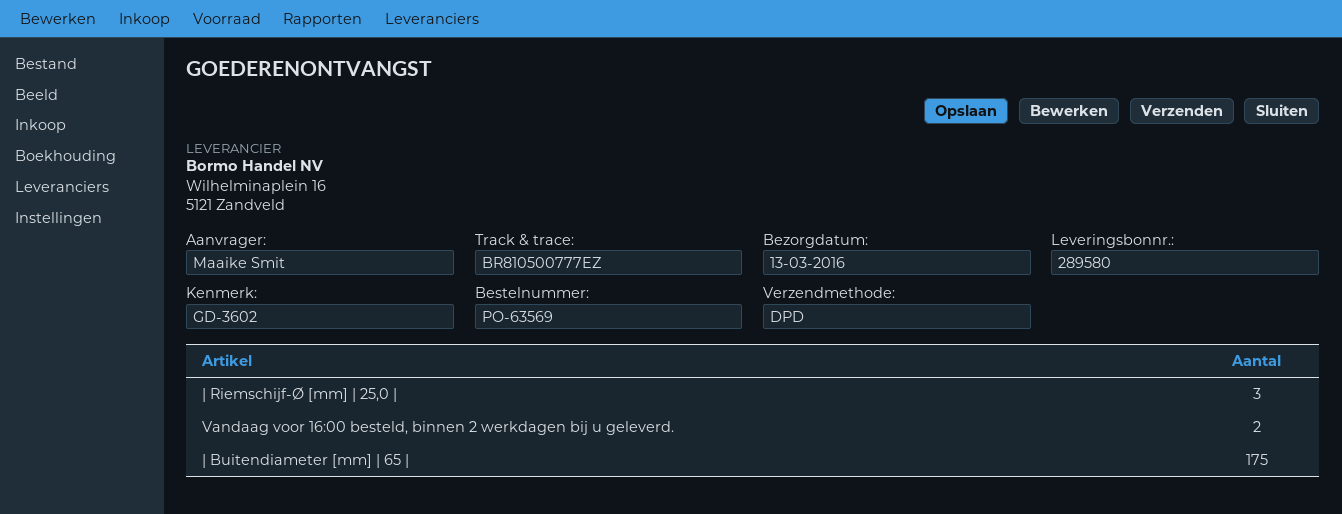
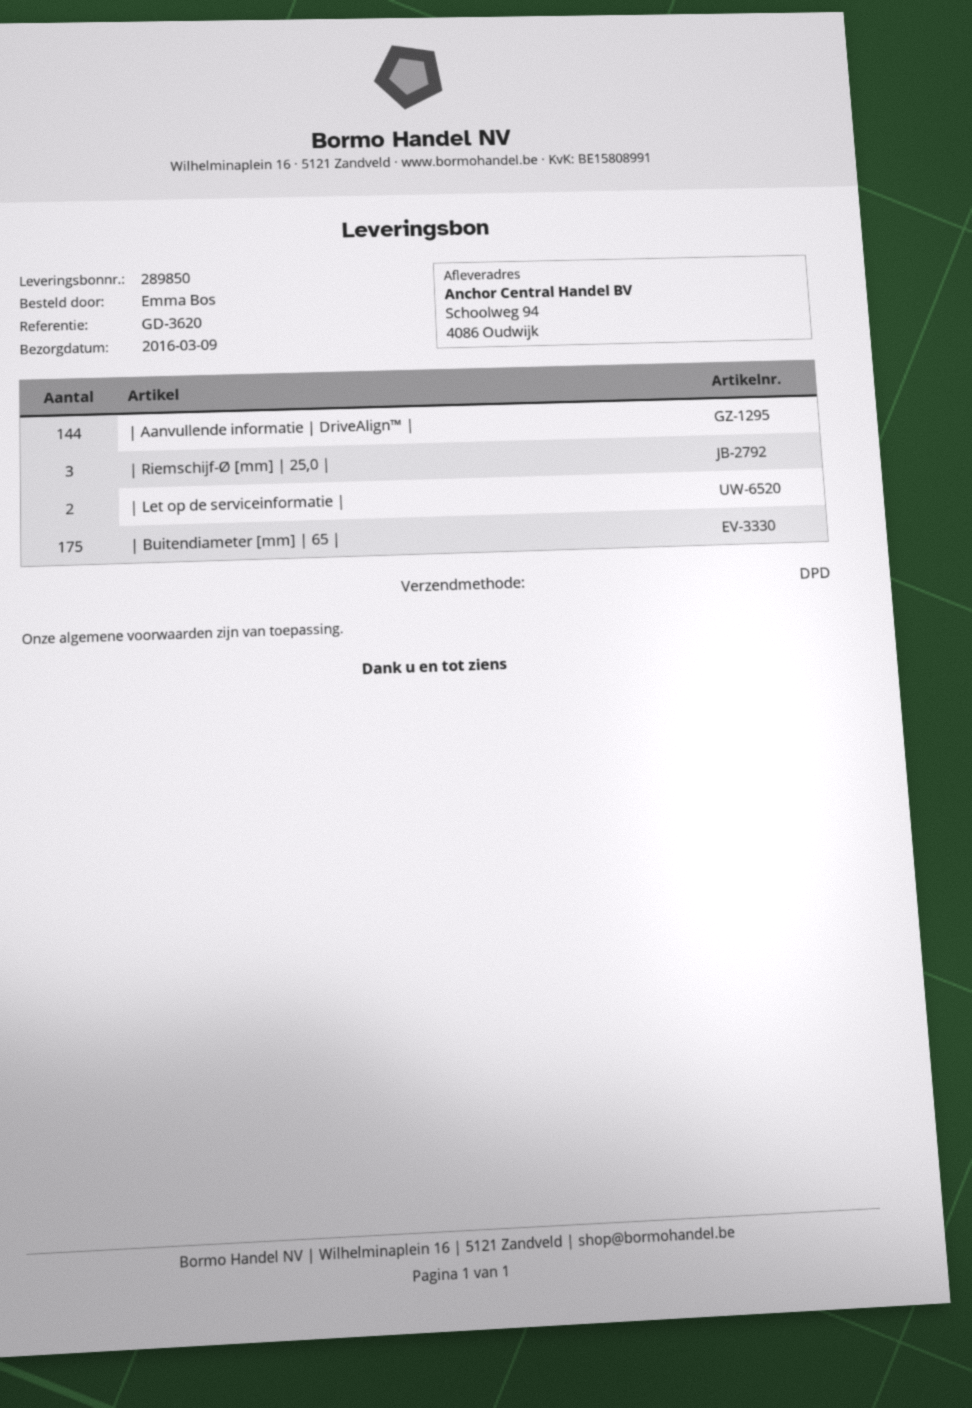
delivery note number: 289580 -> 289850
delivery date: 2016-03-13 -> 2016-03-09
reference: GD-3602 -> GD-3620
ordered by: Maaike Smit -> Emma Bos
Vandaag voor 16:00 besteld, binnen 2 werkdagen bij u geleverd.: 2 -> none
| Aanvullende informatie | DriveAlign™ |: none -> 144
| Let op de serviceinformatie |: none -> 2

